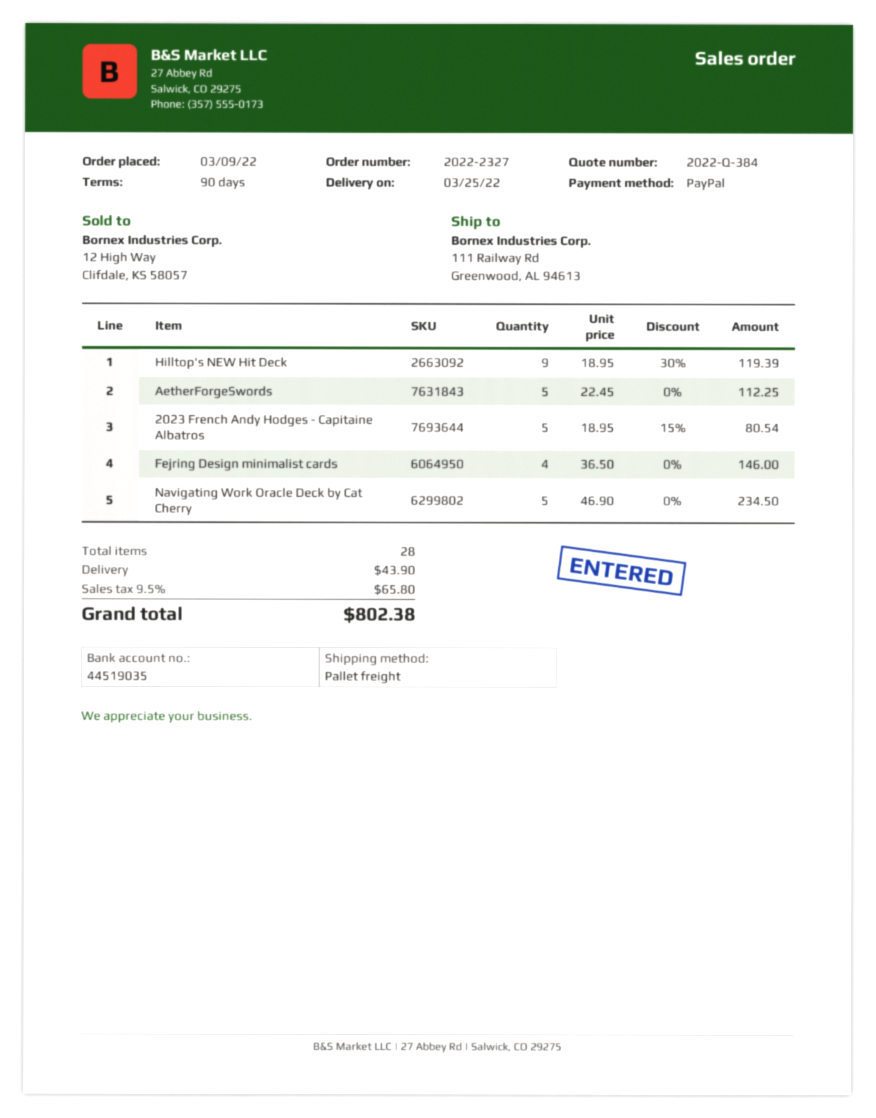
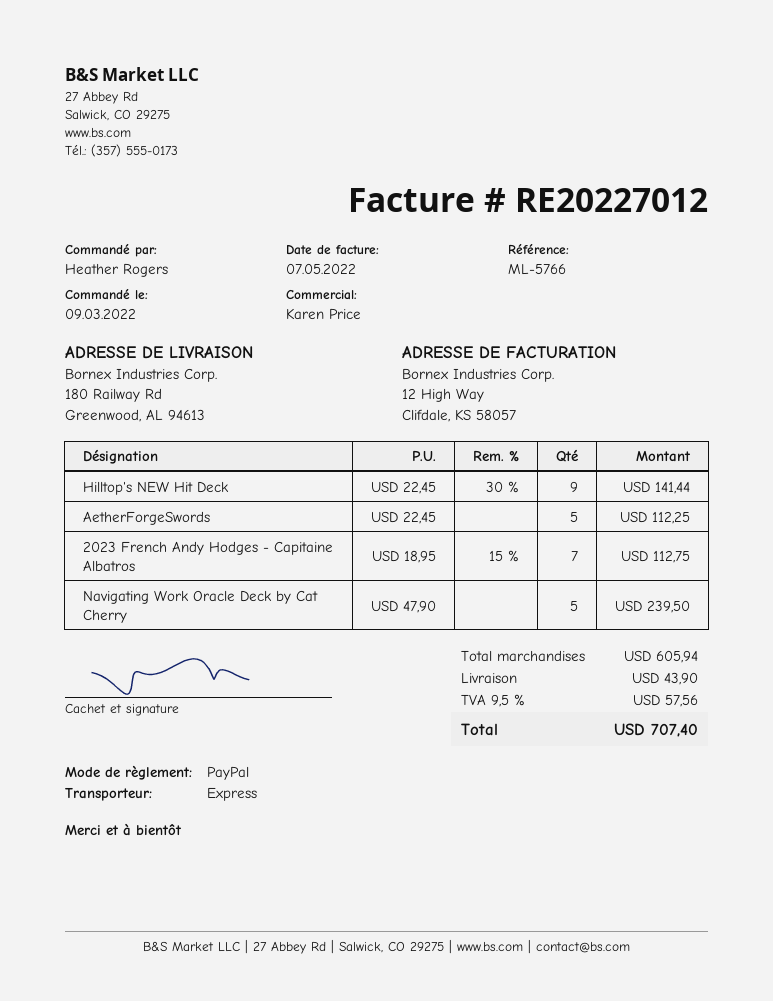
shipping method: pallet freight -> express
ship to: 111 Railway Rd, Greenwood, AL 94613 -> 180 Railway Rd, Greenwood, AL 94613
Hilltop's NEW Hit Deck: 9 x 18.95 - 30% = 119.39 -> 9 x 22.45 - 30% = 141.44
2023 French Andy Hodges - Capitaine Albatros: 5 x 18.95 - 15% = 80.54 -> 7 x 18.95 - 15% = 112.75
Fejring Design minimalist cards: 4 x 36.50 = 146.00 -> none
Navigating Work Oracle Deck by Cat Cherry: 5 x 46.90 = 234.50 -> 5 x 47.90 = 239.50
tax: 9.5% = 65.80 -> 9.5% = 57.56
total: 802.38 -> 707.40

